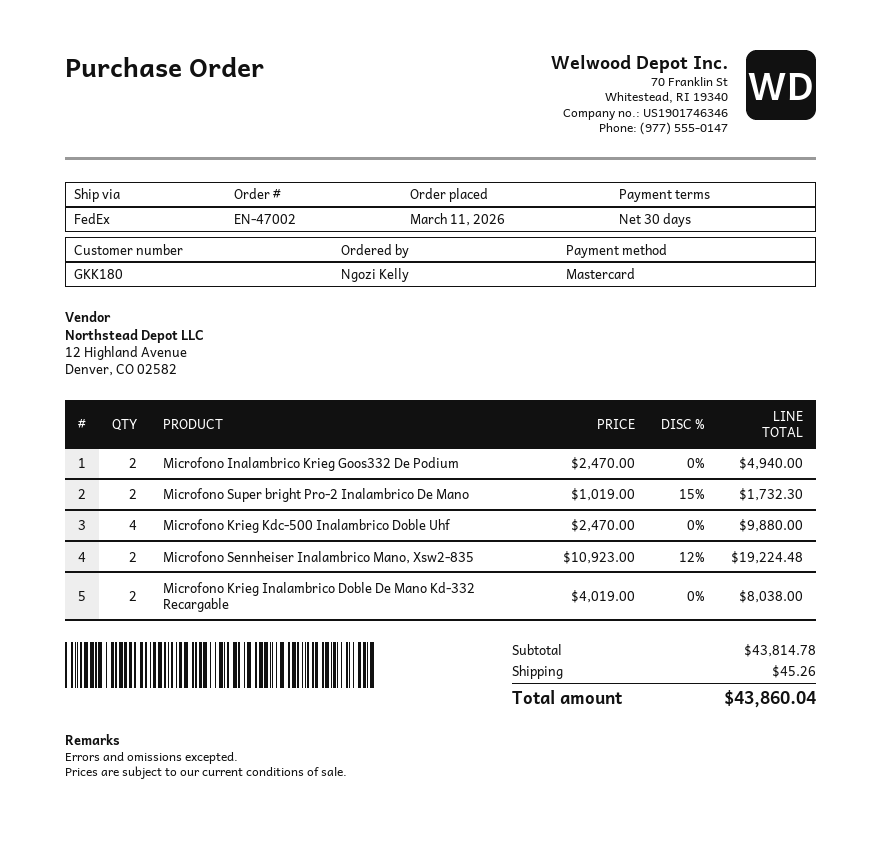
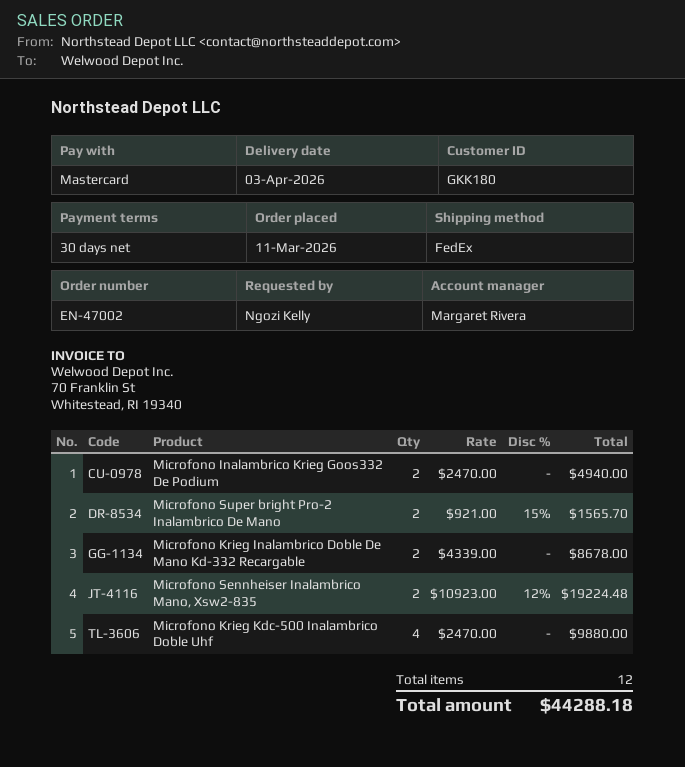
Microfono Super bright Pro-2 Inalambrico De Mano: 2 x 1019.00 - 15% = 1732.30 -> 2 x 921.00 - 15% = 1565.70
Microfono Krieg Inalambrico Doble De Mano Kd-332 Recargable: 2 x 4019.00 = 8038.00 -> 2 x 4339.00 = 8678.00
shipping: 45.26 -> none
total: 43860.04 -> 44288.18

